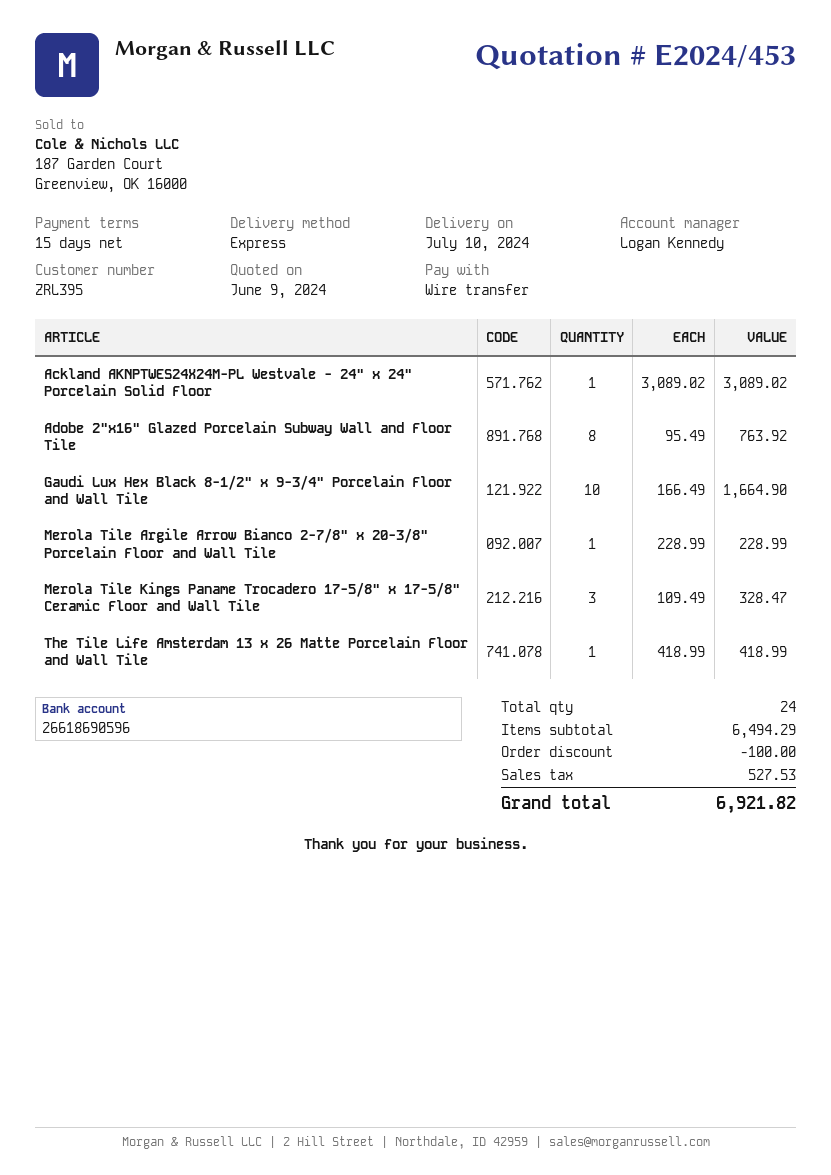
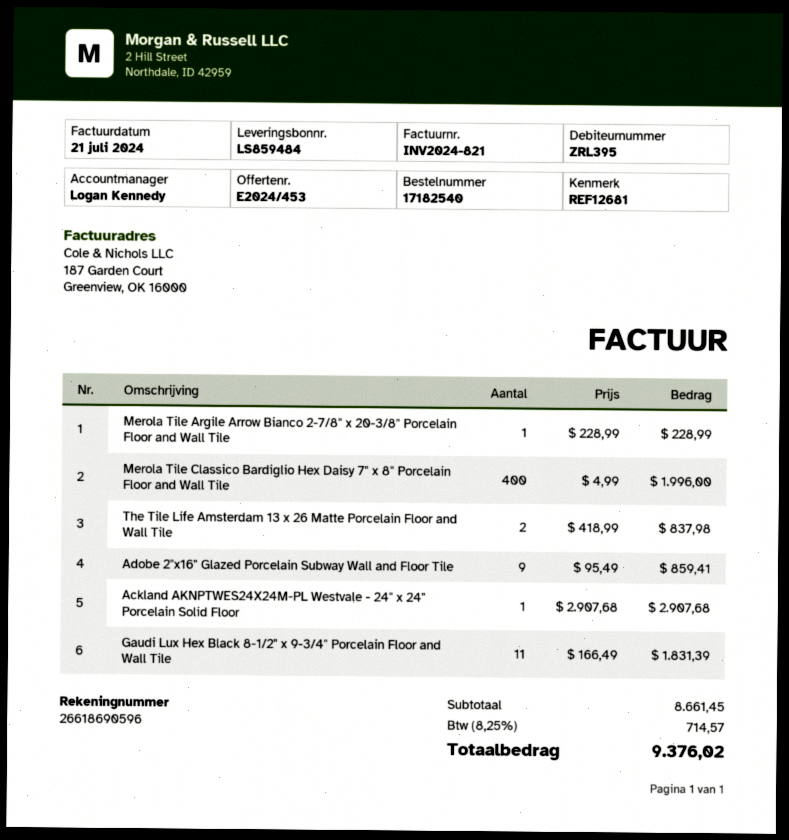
Ackland AKNPTWES24X24M-PL Westvale - 24" x 24" Porcelain Solid Floor: 1 x 3089.02 = 3089.02 -> 1 x 2907.68 = 2907.68
Adobe 2"x16" Glazed Porcelain Subway Wall and Floor Tile: 8 x 95.49 = 763.92 -> 9 x 95.49 = 859.41
Gaudi Lux Hex Black 8-1/2" x 9-3/4" Porcelain Floor and Wall Tile: 10 x 166.49 = 1664.90 -> 11 x 166.49 = 1831.39
Merola Tile Kings Paname Trocadero 17-5/8" x 17-5/8" Ceramic Floor and Wall Tile: 3 x 109.49 = 328.47 -> none
The Tile Life Amsterdam 13 x 26 Matte Porcelain Floor and Wall Tile: 1 x 418.99 = 418.99 -> 2 x 418.99 = 837.98
Merola Tile Classico Bardiglio Hex Daisy 7" x 8" Porcelain Floor and Wall Tile: none -> 400 x 4.99 = 1996.00
subtotal: 6494.29 -> 8661.45
discount: 100.00 -> none
tax: 527.53 -> 714.57
total: 6921.82 -> 9376.02

